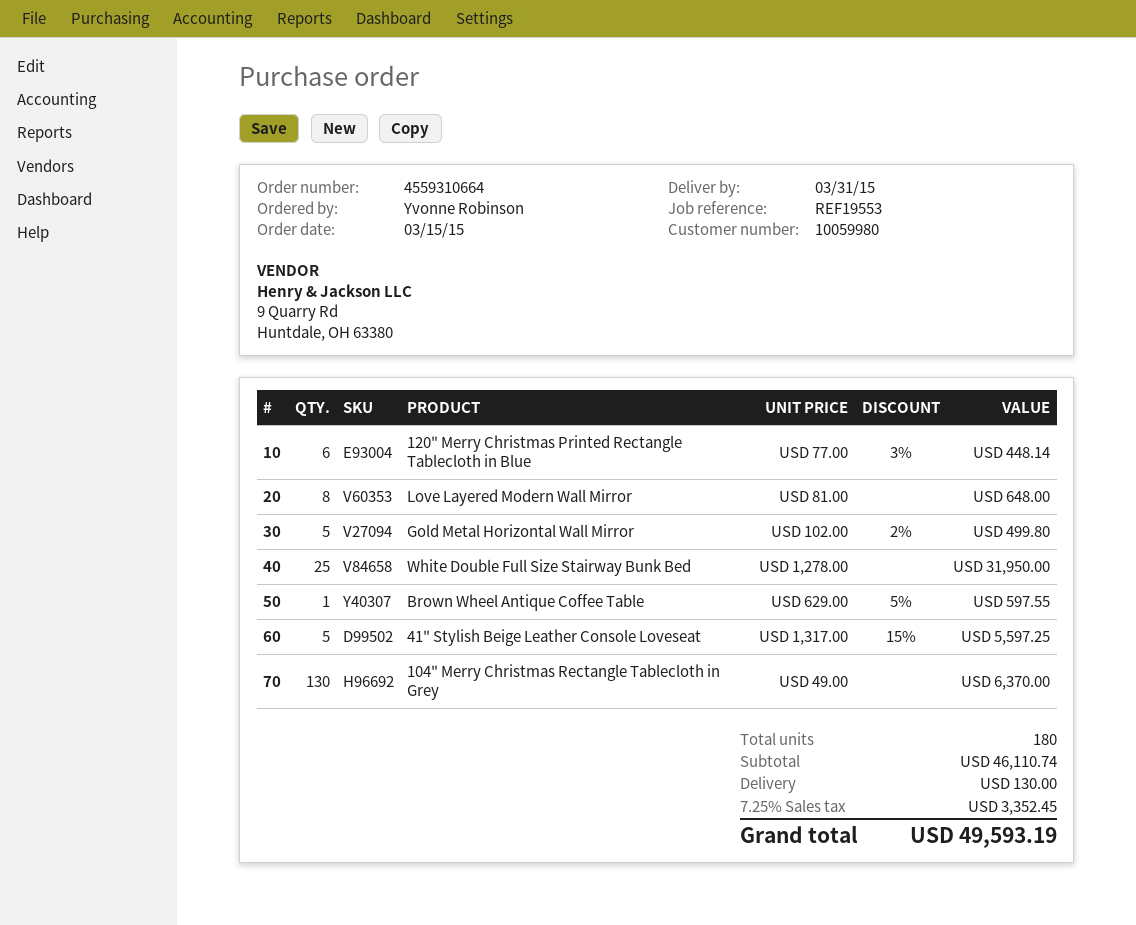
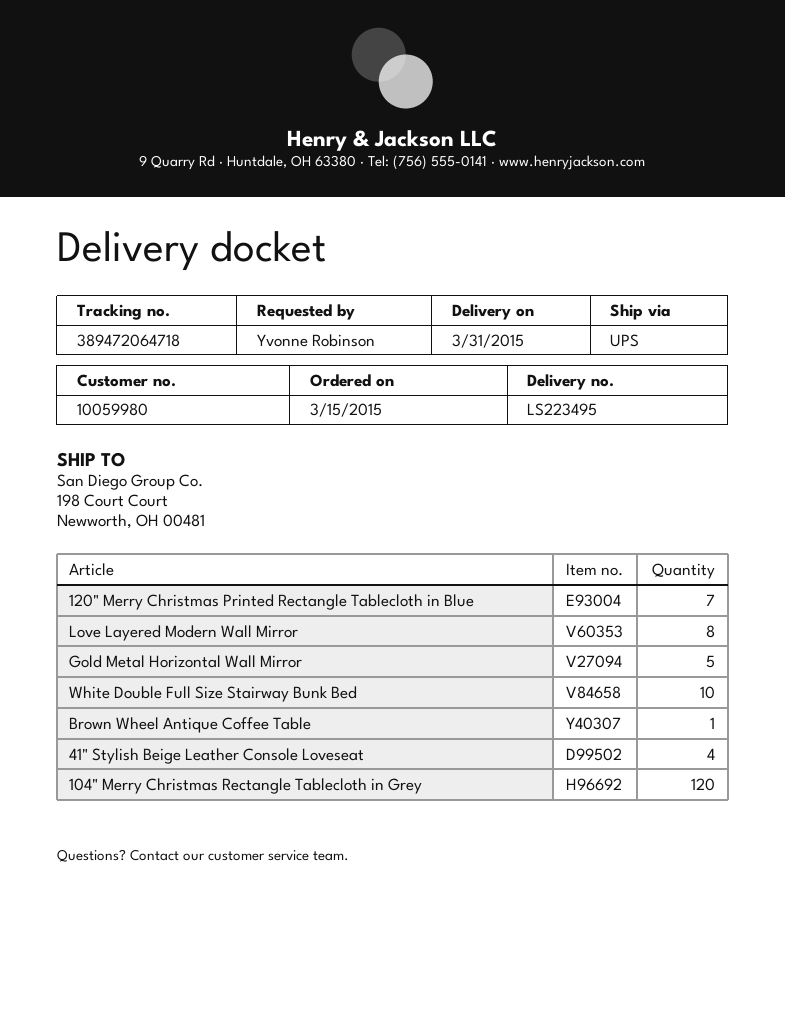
120" Merry Christmas Printed Rectangle Tablecloth in Blue: 6 -> 7
White Double Full Size Stairway Bunk Bed: 25 -> 10
41" Stylish Beige Leather Console Loveseat: 5 -> 4
104" Merry Christmas Rectangle Tablecloth in Grey: 130 -> 120

